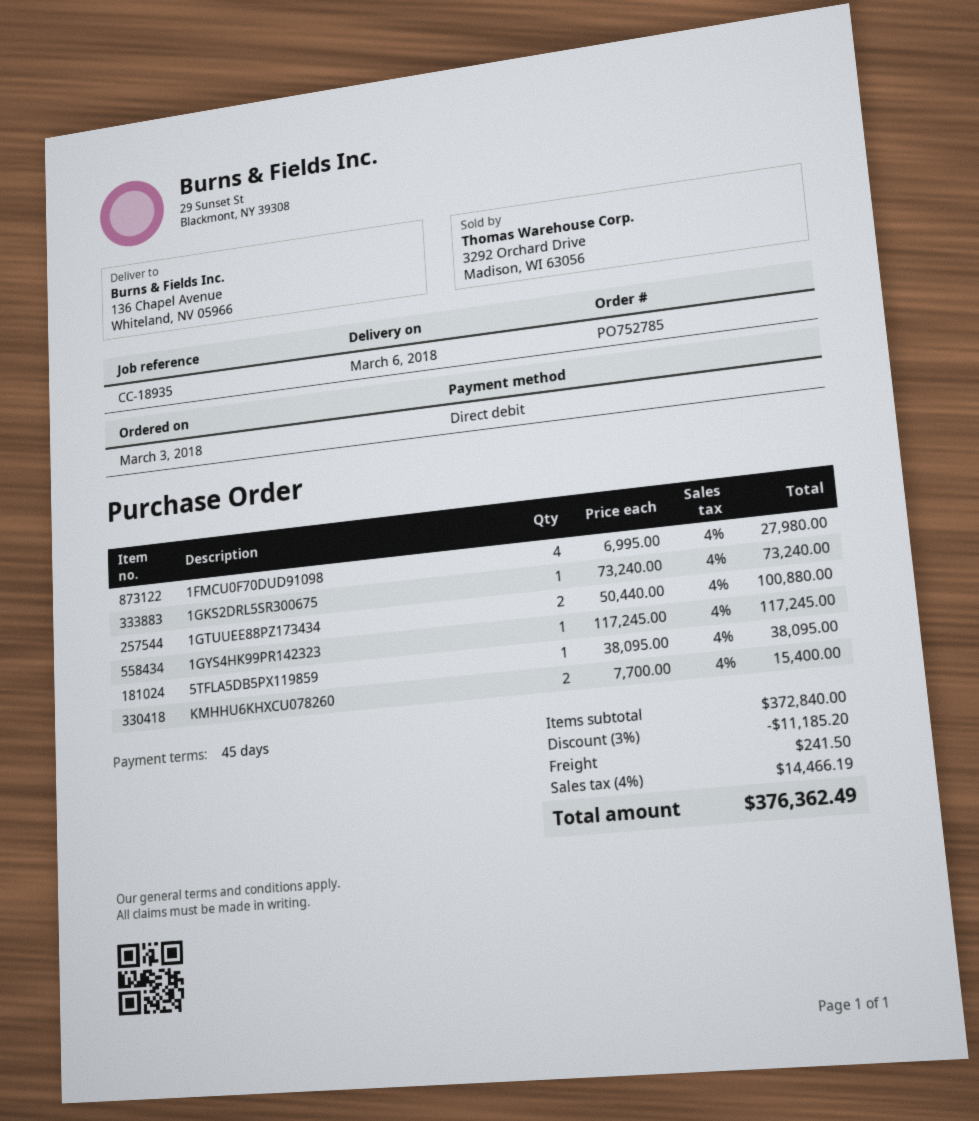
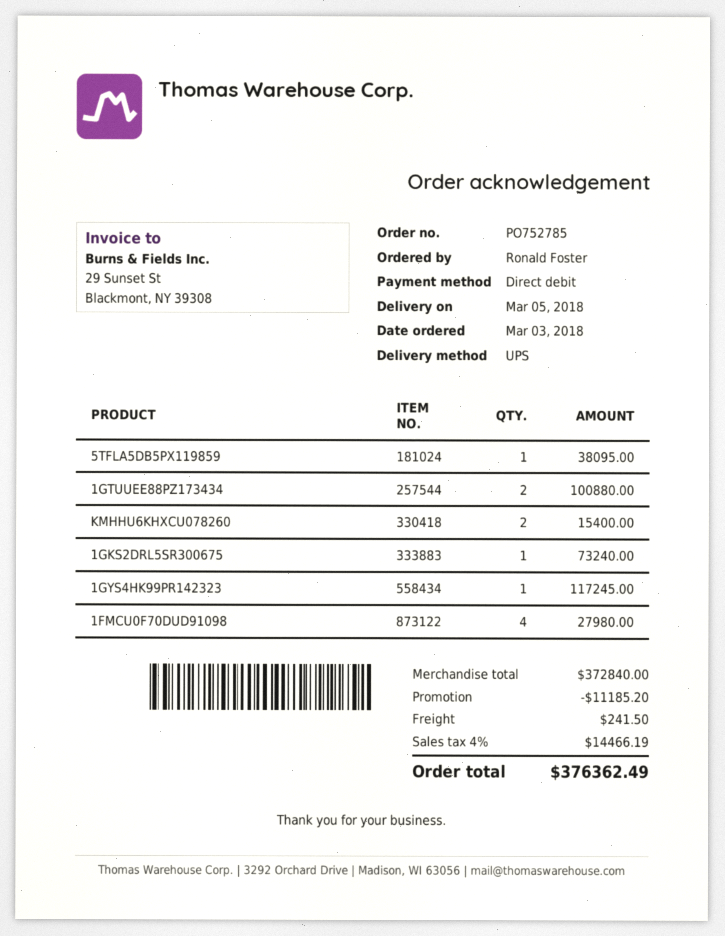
delivery date: 2018-03-06 -> 2018-03-05

